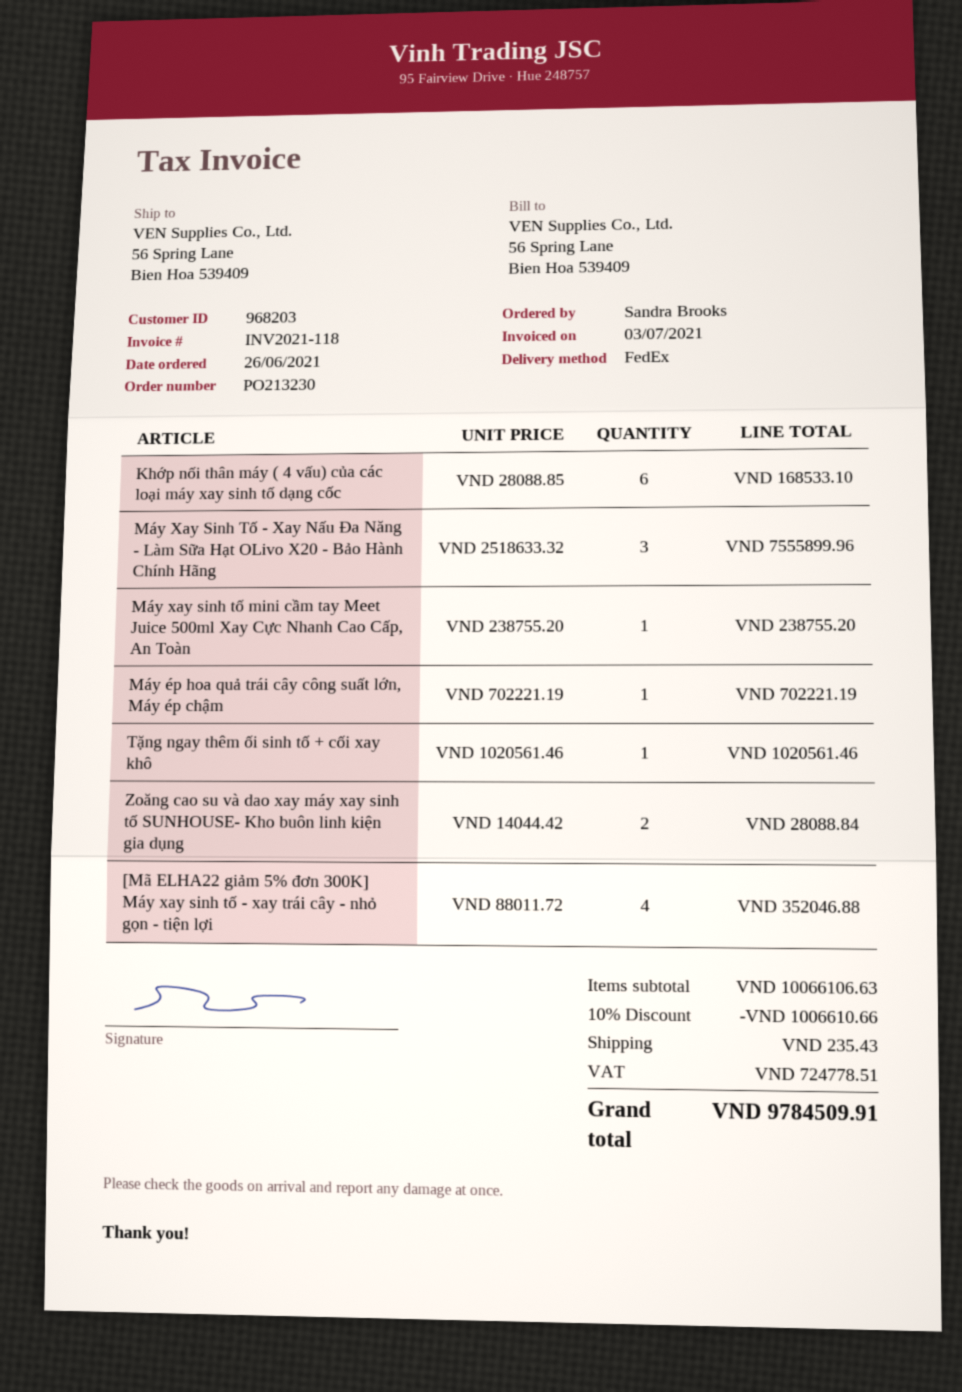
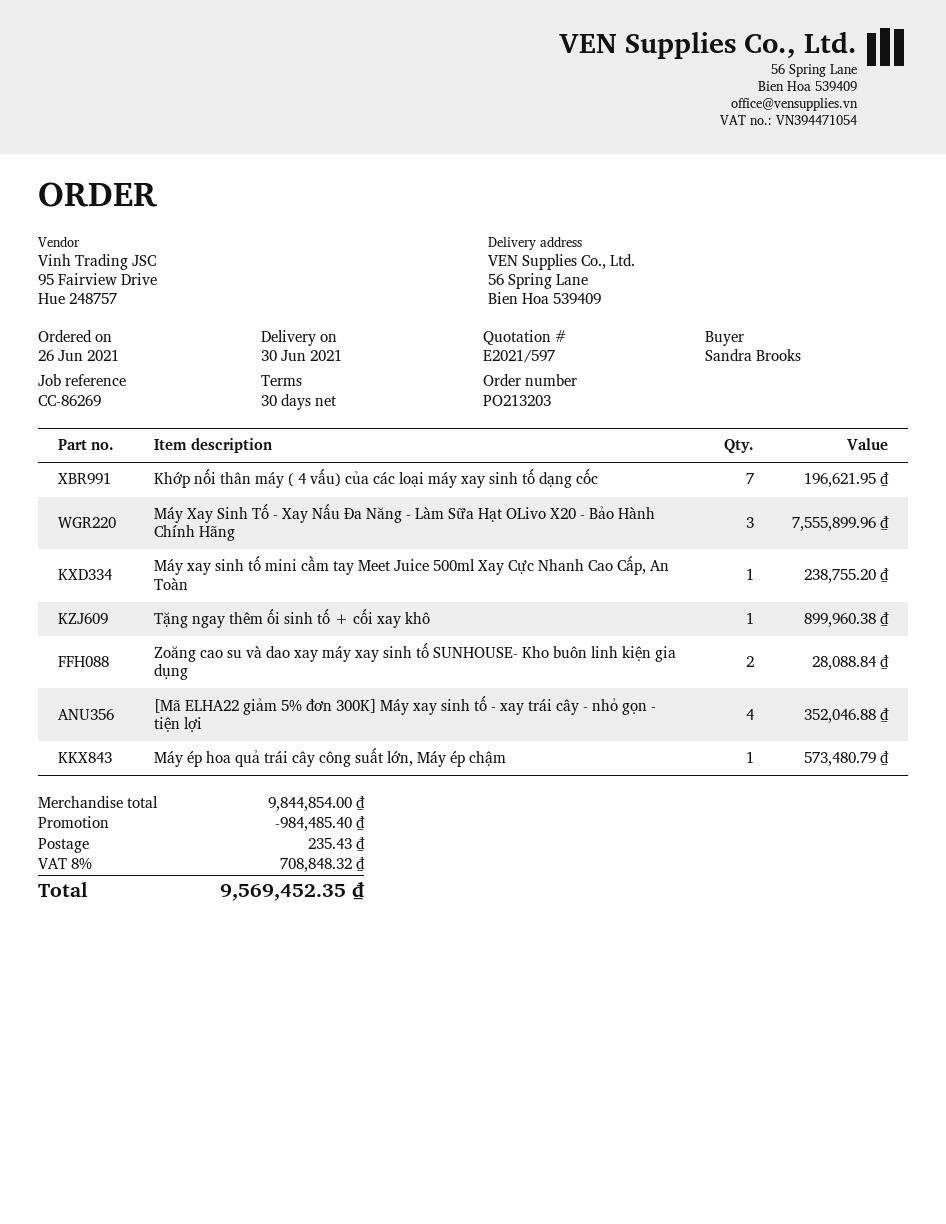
order number: PO213230 -> PO213203
Khớp nối thân máy ( 4 vấu) của các loại máy xay sinh tố dạng cốc: 6 for 168533.10 -> 7 for 196621.95
Máy ép hoa quả trái cây công suất lớn, Máy ép chậm: 1 for 702221.19 -> 1 for 573480.79
Tặng ngay thêm ối sinh tố + cối xay khô: 1 for 1020561.46 -> 1 for 899960.38
subtotal: 10066106.63 -> 9844854.00
discount: 1006610.66 -> 984485.40
tax: 724778.51 -> 708848.32
total: 9784509.91 -> 9569452.35

